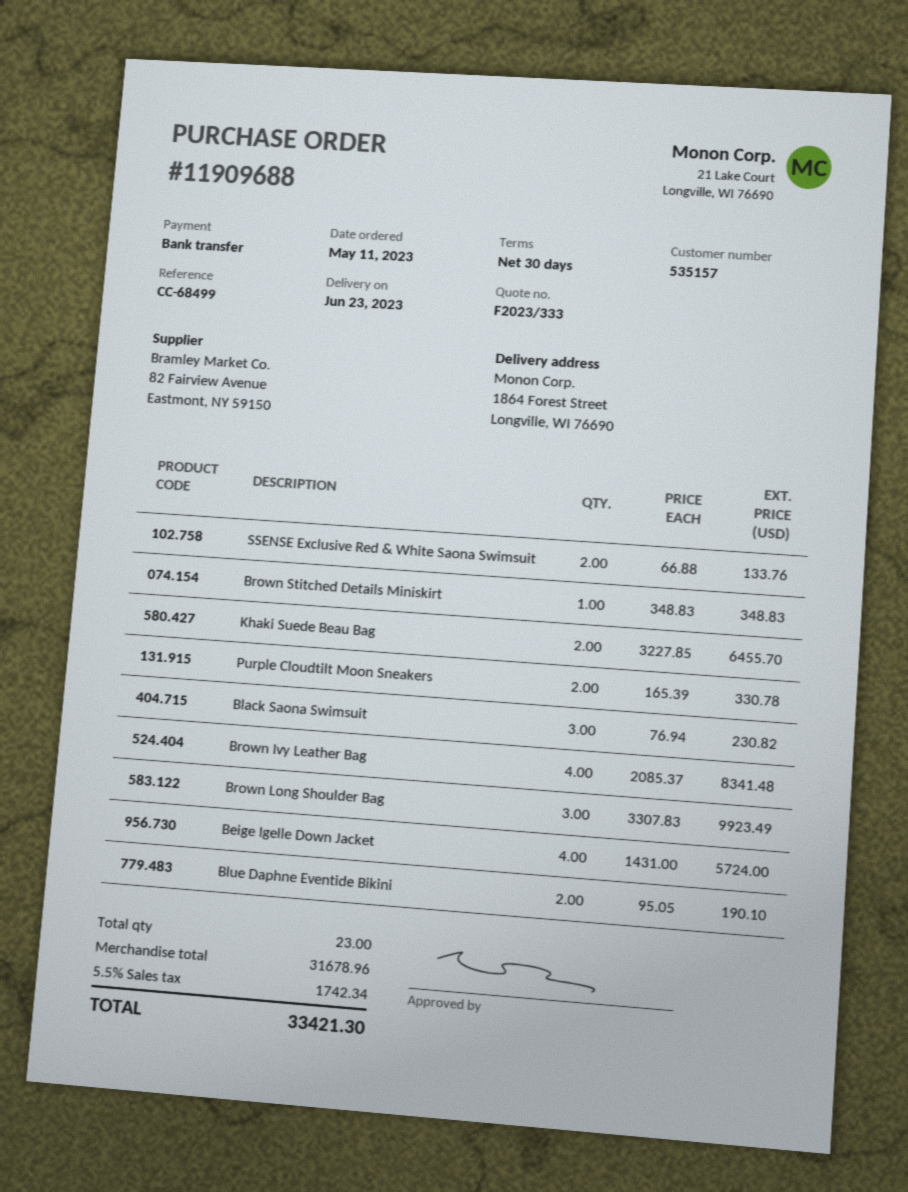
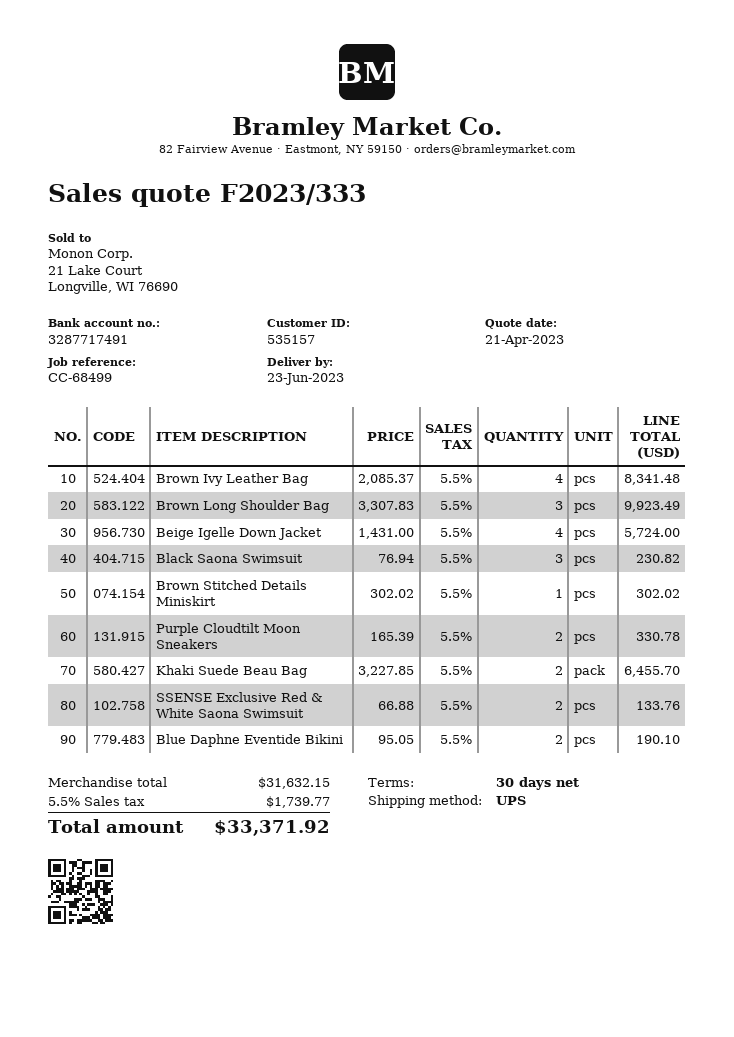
Brown Stitched Details Miniskirt: 1 x 348.83 = 348.83 -> 1 x 302.02 = 302.02
subtotal: 31678.96 -> 31632.15
tax: 5.5% = 1742.34 -> 5.5% = 1739.77
total: 33421.30 -> 33371.92

